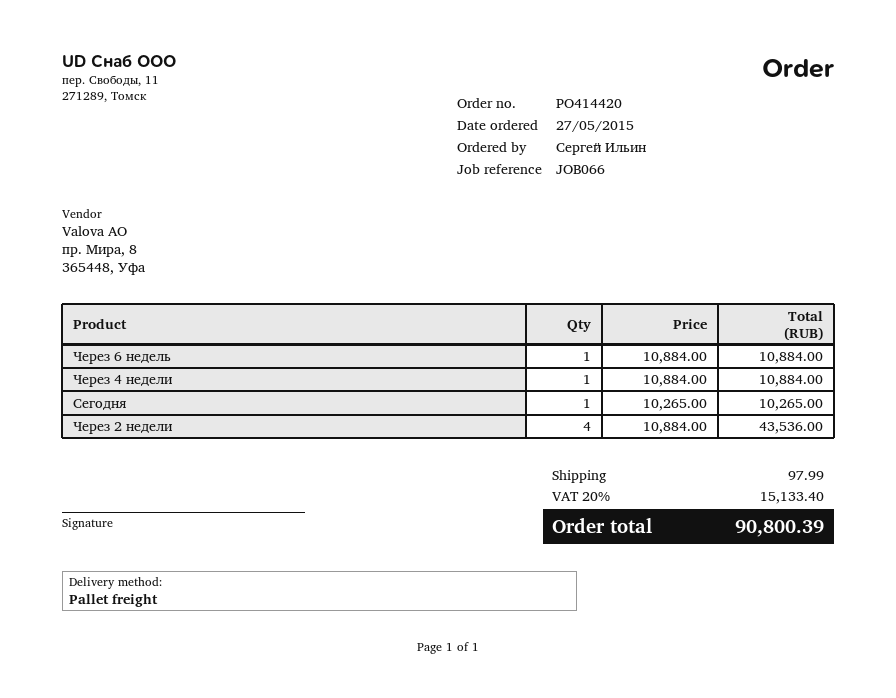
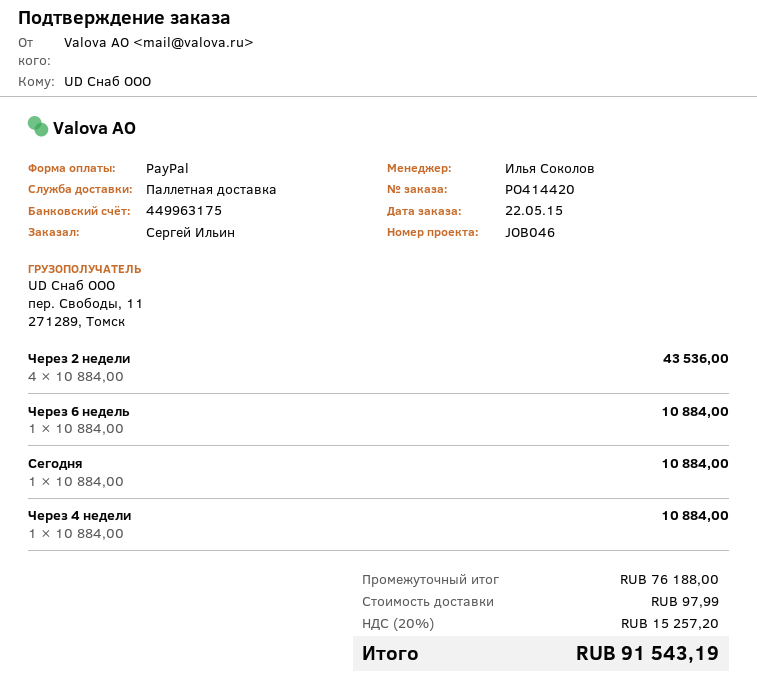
order date: 2015-05-27 -> 2015-05-22
reference: JOB066 -> JOB046
Сегодня: 1 x 10265.00 = 10265.00 -> 1 x 10884.00 = 10884.00
tax: 20% = 15133.40 -> 20% = 15257.20
total: 90800.39 -> 91543.19

